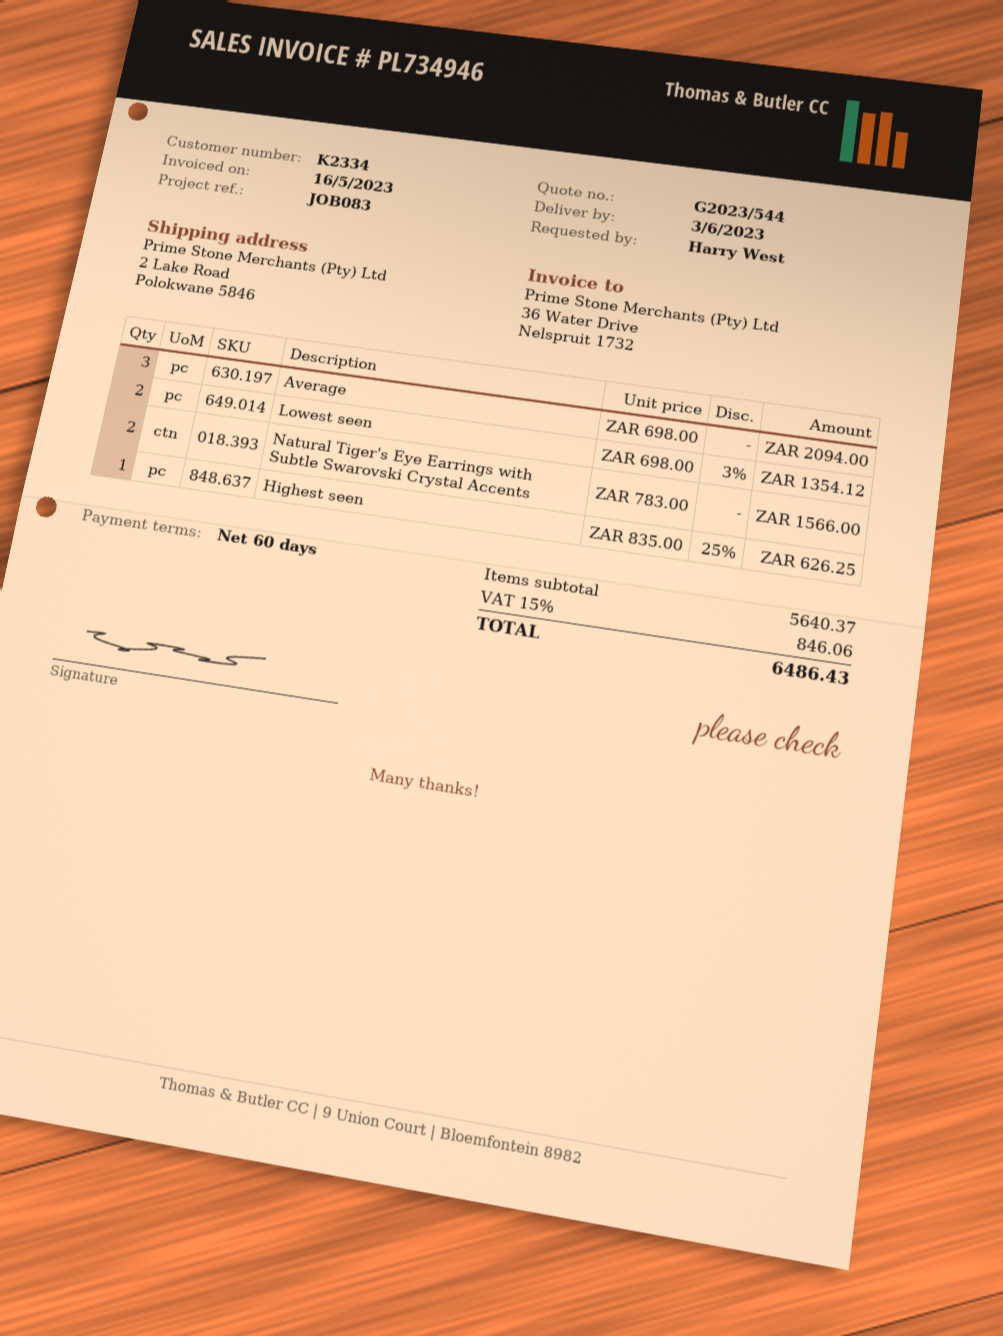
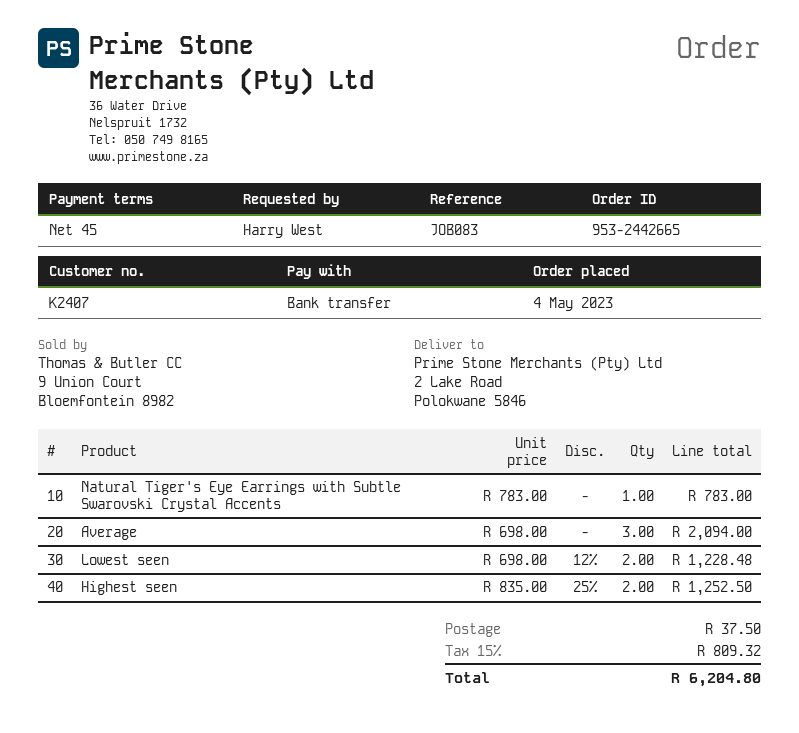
payment terms: 60 days -> 45 days
customer number: K2334 -> K2407
Lowest seen: 2 x 698.00 - 3% = 1354.12 -> 2 x 698.00 - 12% = 1228.48
Natural Tiger's Eye Earrings with Subtle Swarovski Crystal Accents: 2 x 783.00 = 1566.00 -> 1 x 783.00 = 783.00
Highest seen: 1 x 835.00 - 25% = 626.25 -> 2 x 835.00 - 25% = 1252.50
shipping: none -> 37.50
tax: 15% = 846.06 -> 15% = 809.32
total: 6486.43 -> 6204.80

